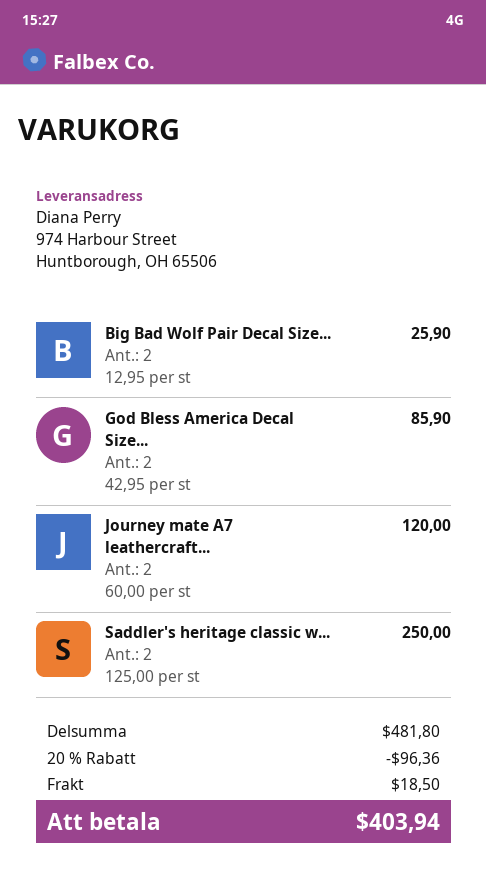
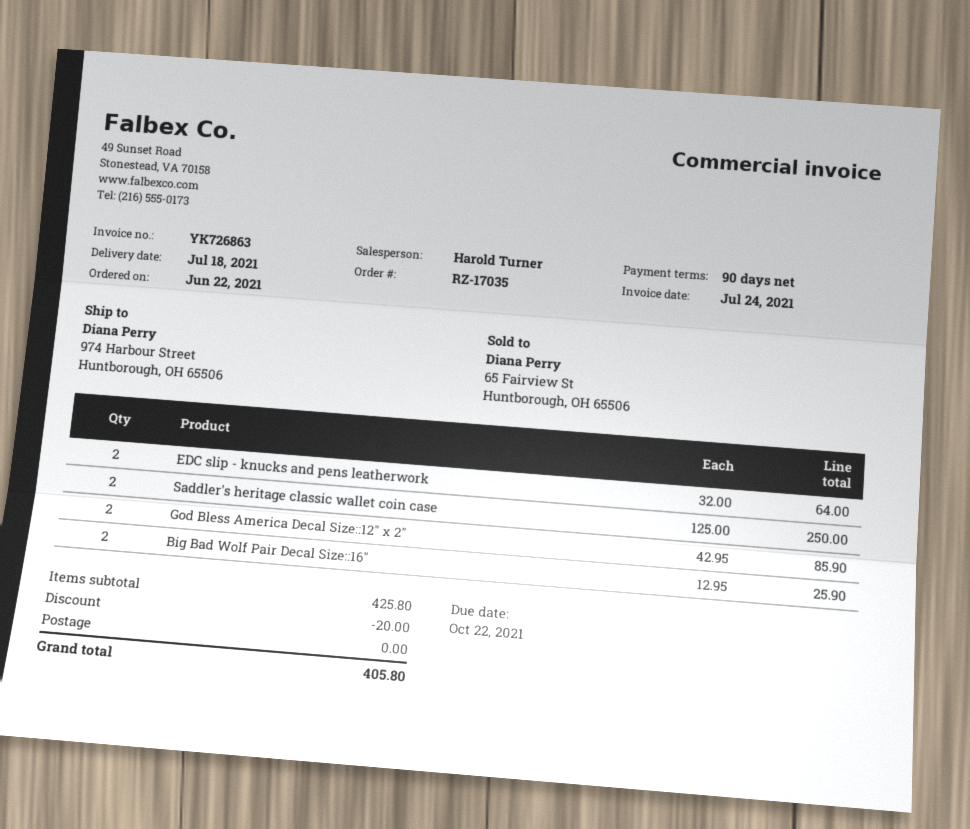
Journey mate A7 leathercraft...: 2 x 60.00 = 120.00 -> none
EDC slip - knucks and pens leatherwork: none -> 2 x 32.00 = 64.00
subtotal: 481.80 -> 425.80
discount: 96.36 -> 20.00
shipping: 18.50 -> 0.00
total: 403.94 -> 405.80

